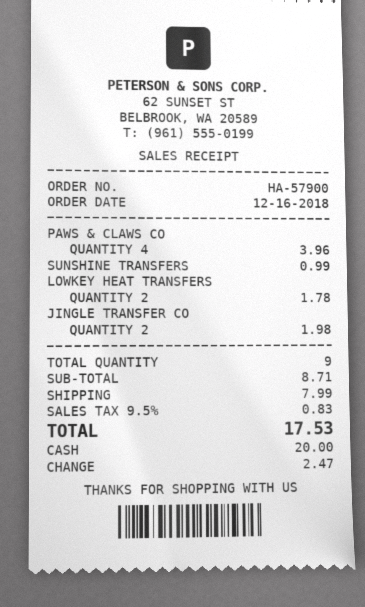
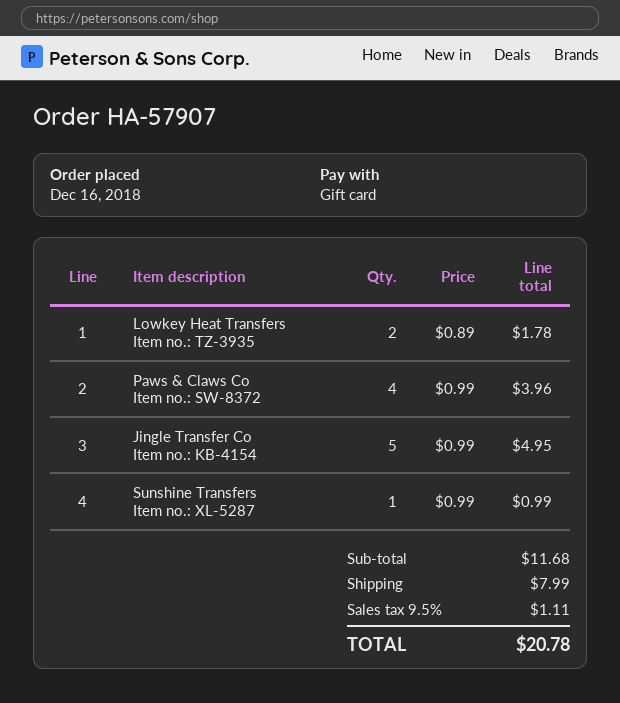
order number: HA-57900 -> HA-57907
payment method: cash -> gift card
JINGLE TRANSFER CO: 2 for 1.98 -> 5 for 4.95
subtotal: 8.71 -> 11.68
tax: 9.5% = 0.83 -> 9.5% = 1.11
total: 17.53 -> 20.78

